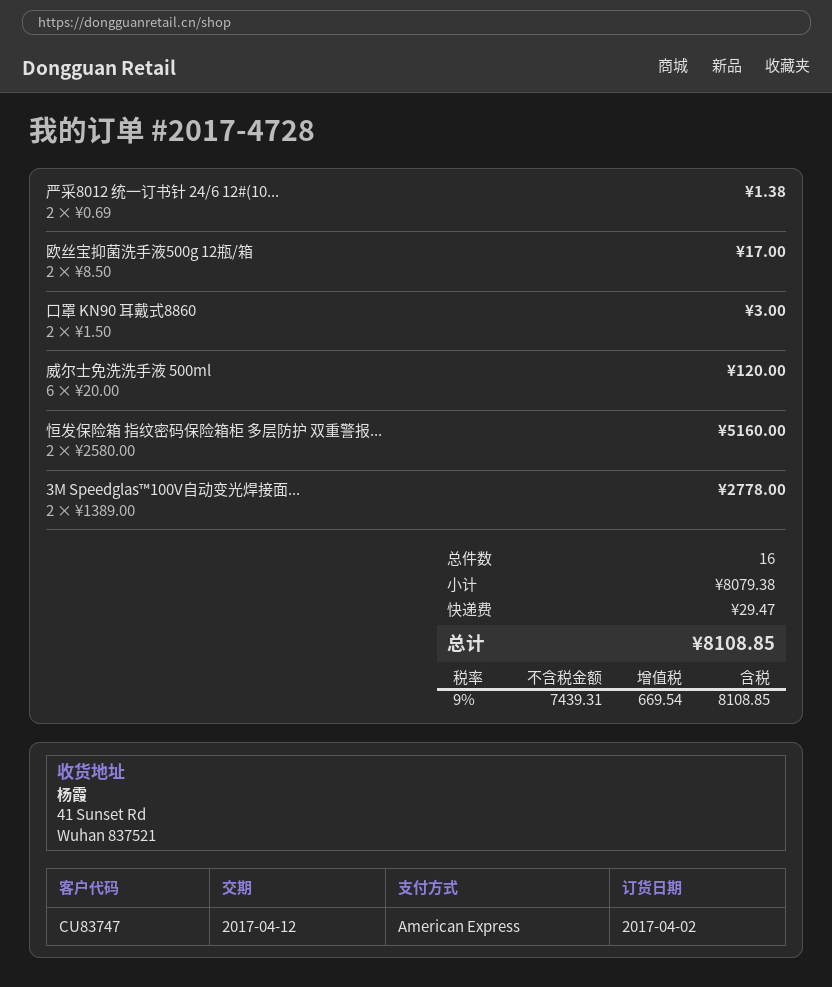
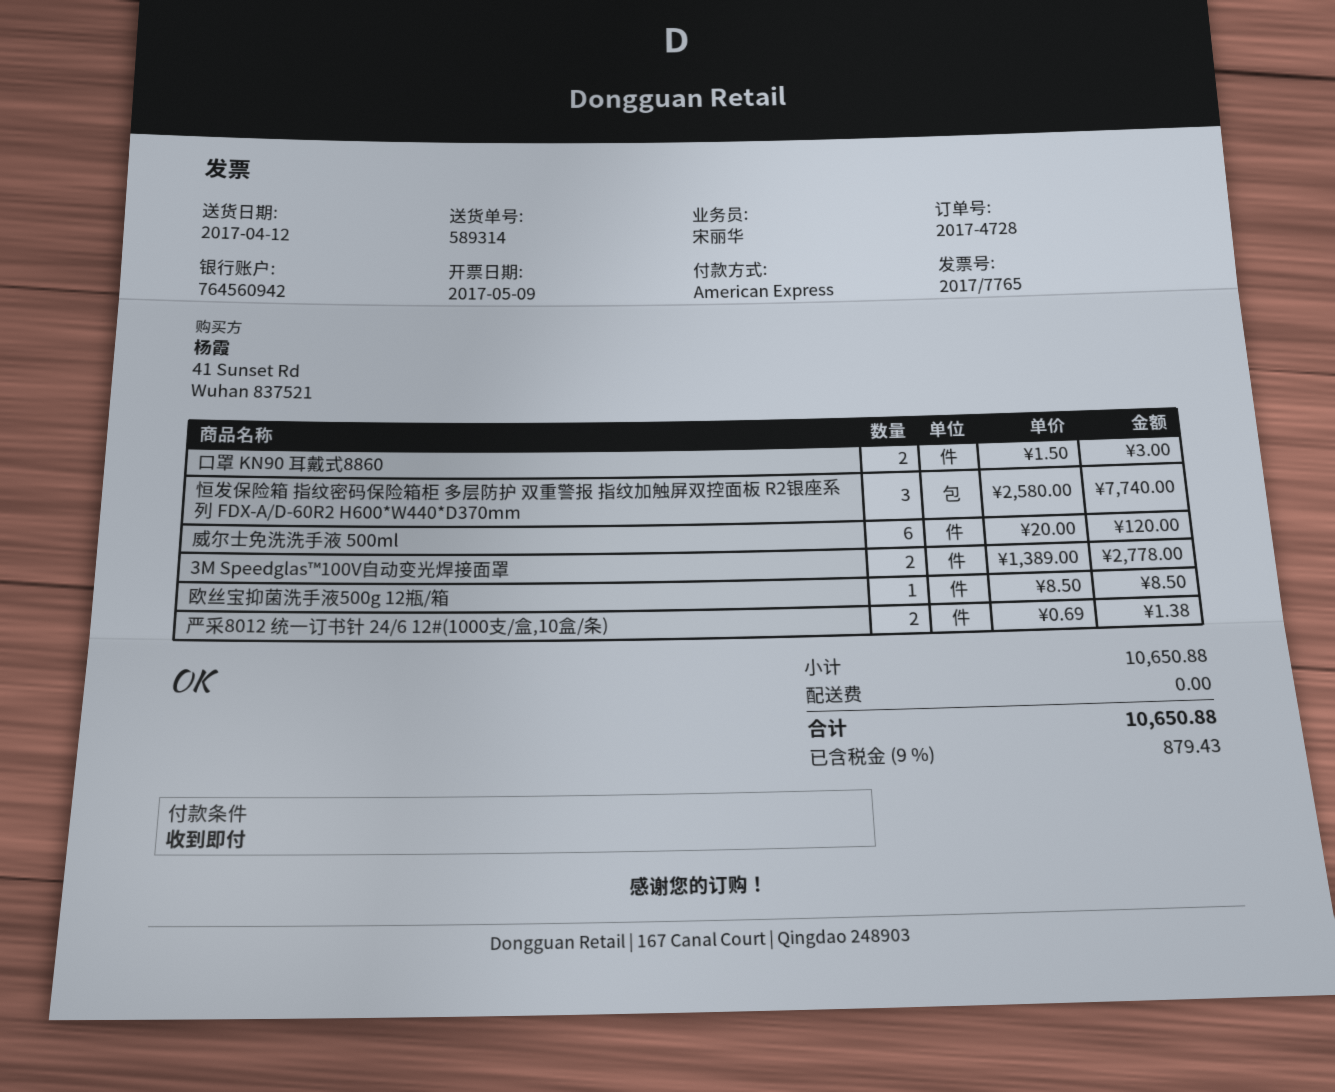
欧丝宝抑菌洗手液500g 12瓶/箱: 2 x 8.50 = 17.00 -> 1 x 8.50 = 8.50
恒发保险箱 指纹密码保险箱柜 多层防护 双重警报...: 2 x 2580.00 = 5160.00 -> 3 x 2580.00 = 7740.00
subtotal: 8079.38 -> 10650.88
shipping: 29.47 -> 0.00
tax: 9% = 669.54 -> 9% = 879.43
total: 8108.85 -> 10650.88

